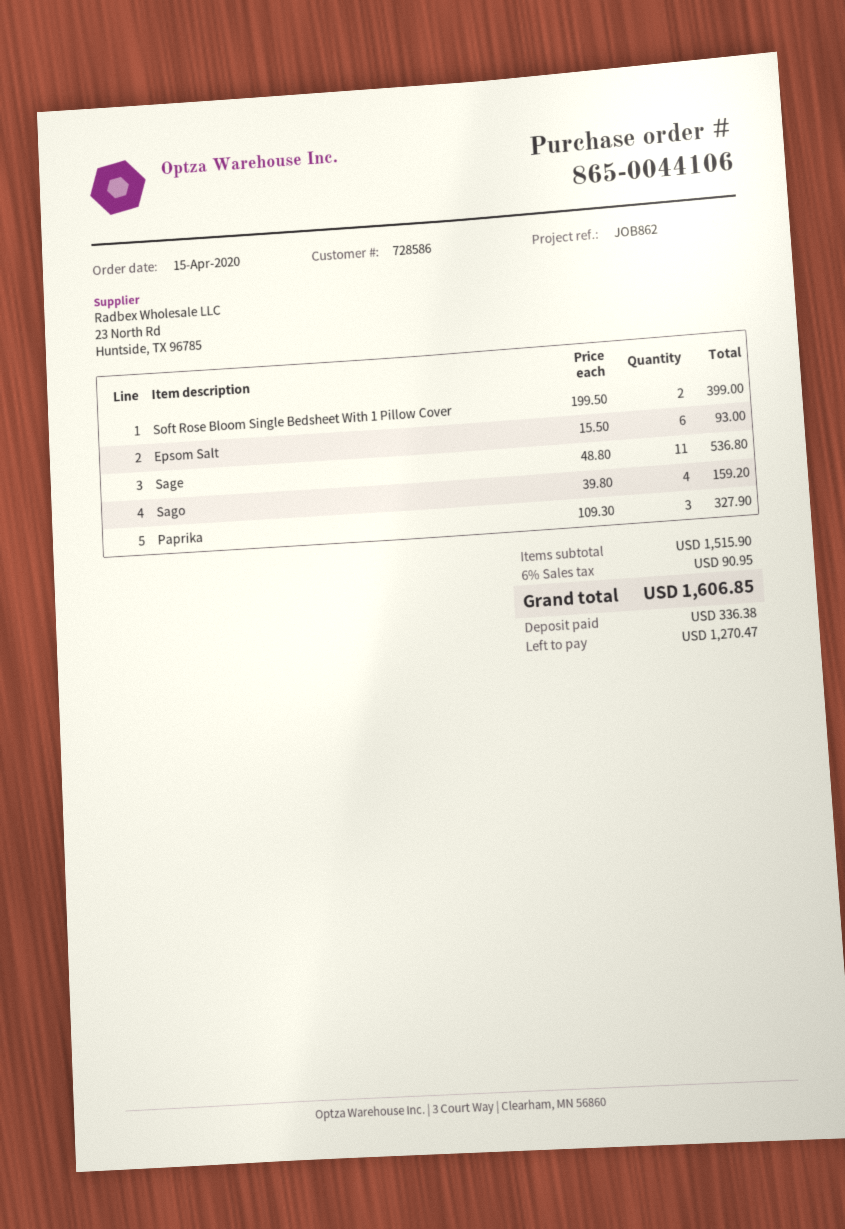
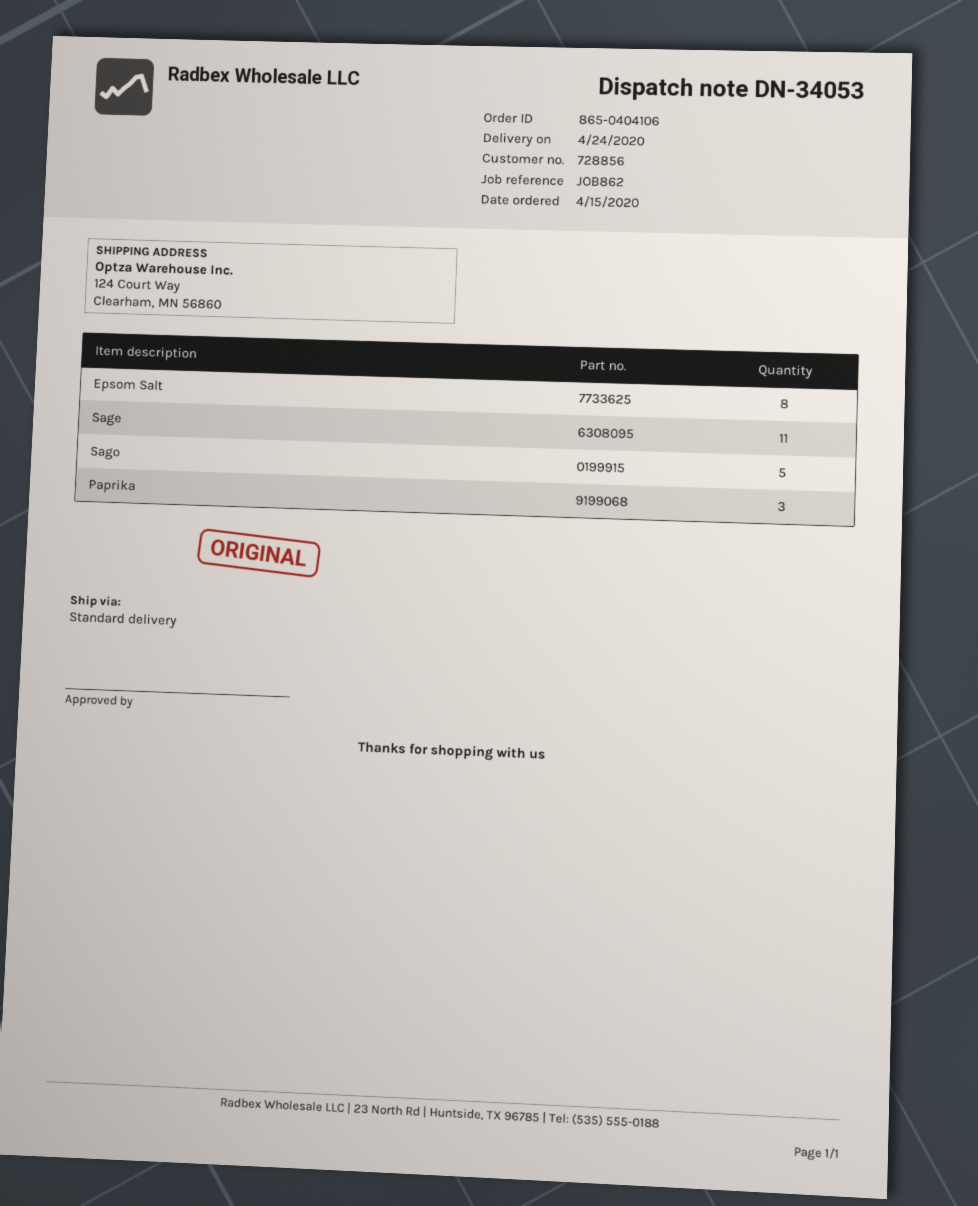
order number: 865-0044106 -> 865-0404106
customer number: 728586 -> 728856
Soft Rose Bloom Single Bedsheet With 1 Pillow Cover: 2 -> none
Epsom Salt: 6 -> 8
Sago: 4 -> 5

